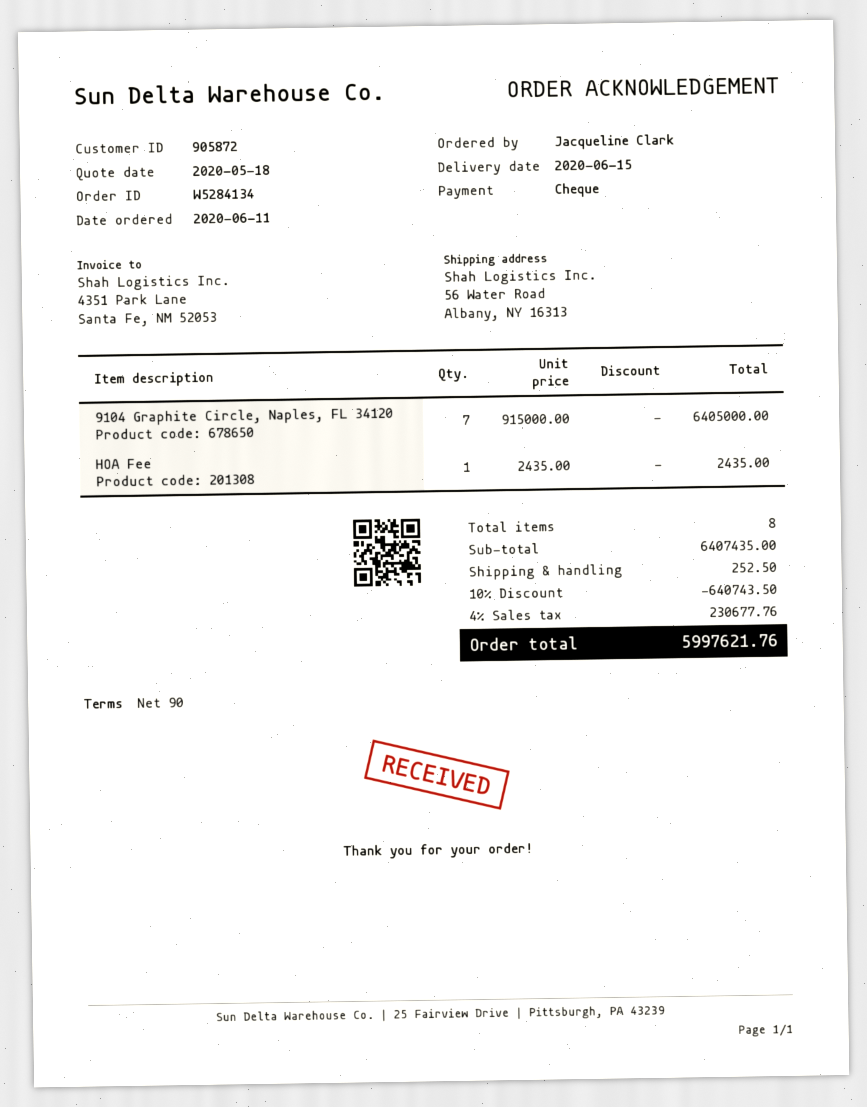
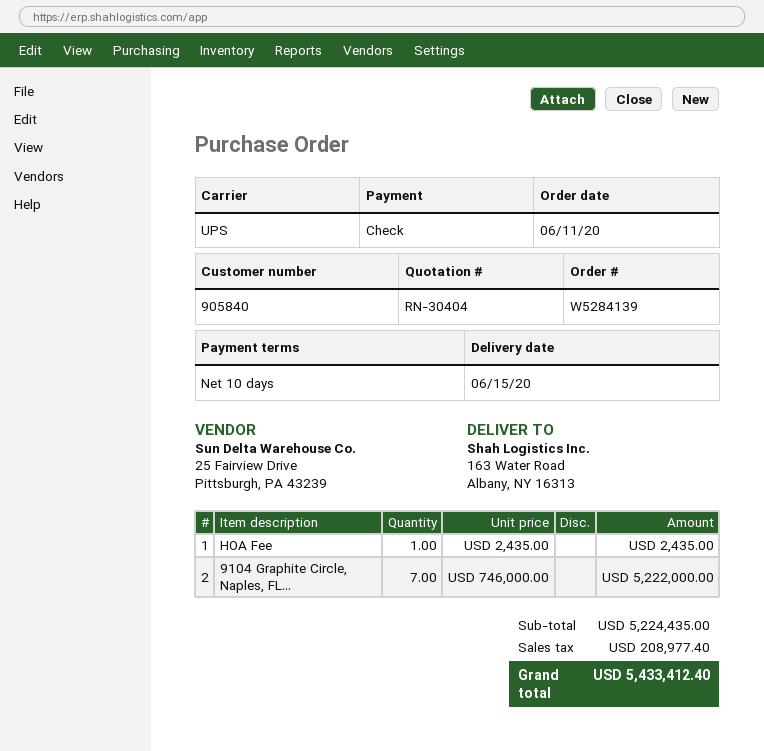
order number: W5284134 -> W5284139
payment terms: 90 days -> 10 days
customer number: 905872 -> 905840
ship to: 56 Water Road, Albany, NY 16313 -> 163 Water Road, Albany, NY 16313
9104 Graphite Circle, Naples, FL 34120: 7 x 915000.00 = 6405000.00 -> 7 x 746000.00 = 5222000.00
subtotal: 6407435.00 -> 5224435.00
discount: 10% = 640743.50 -> none
shipping: 252.50 -> none
tax: 230677.76 -> 208977.40
total: 5997621.76 -> 5433412.40

